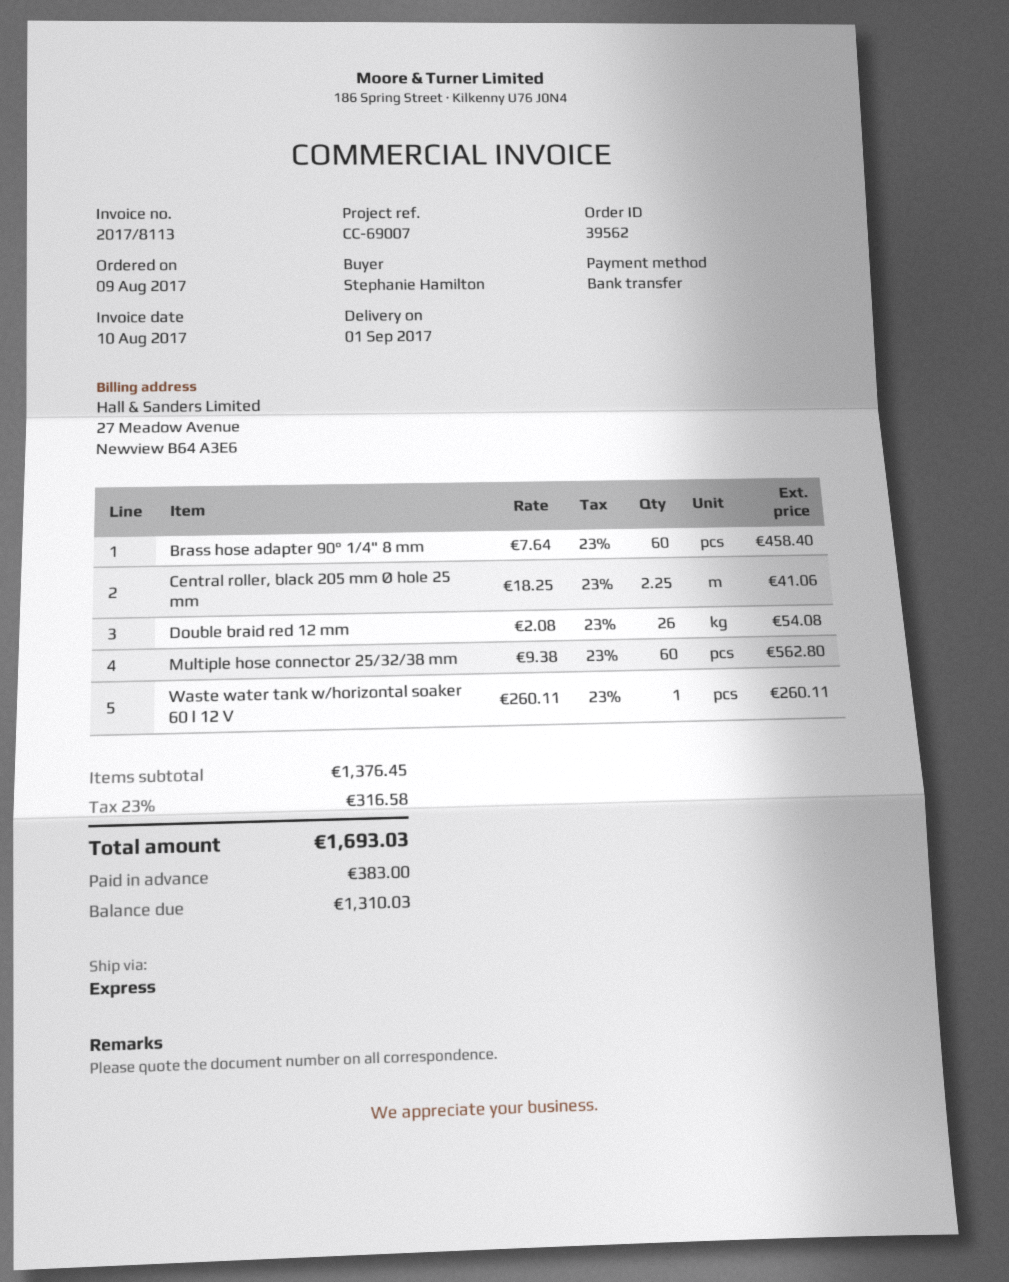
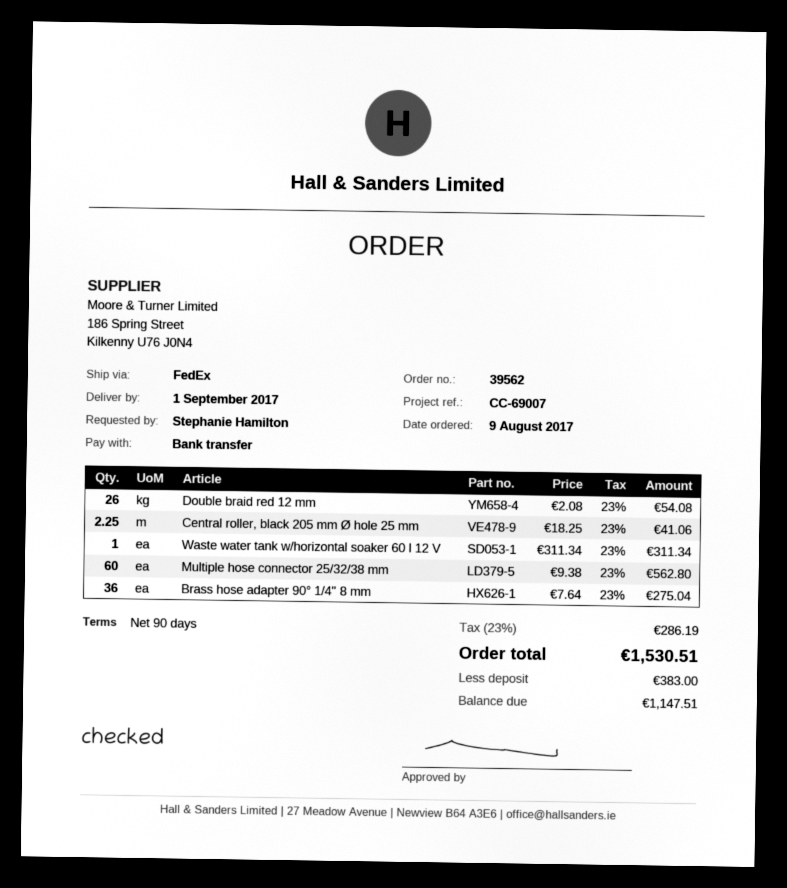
shipping method: express -> FedEx
Brass hose adapter 90° 1/4" 8 mm: 60 x 7.64 = 458.40 -> 36 x 7.64 = 275.04
Waste water tank w/horizontal soaker 60 l 12 V: 1 x 260.11 = 260.11 -> 1 x 311.34 = 311.34
tax: 23% = 316.58 -> 23% = 286.19
total: 1693.03 -> 1530.51
balance: 1310.03 -> 1147.51

